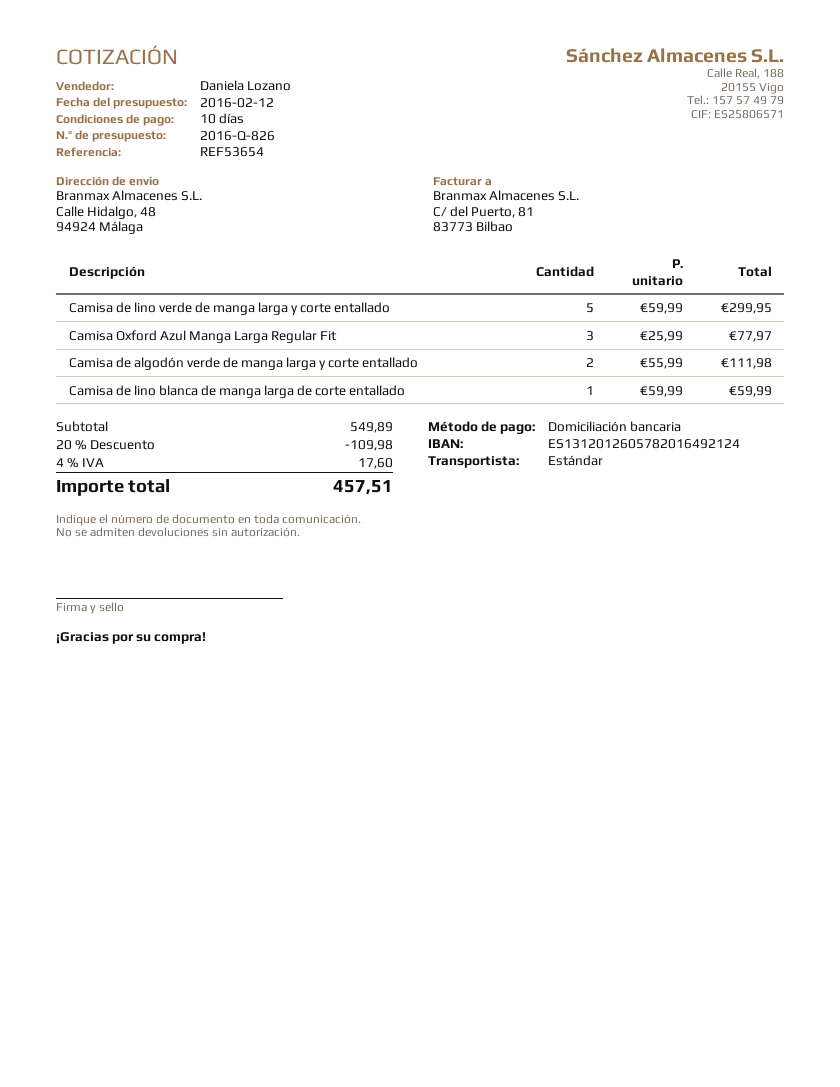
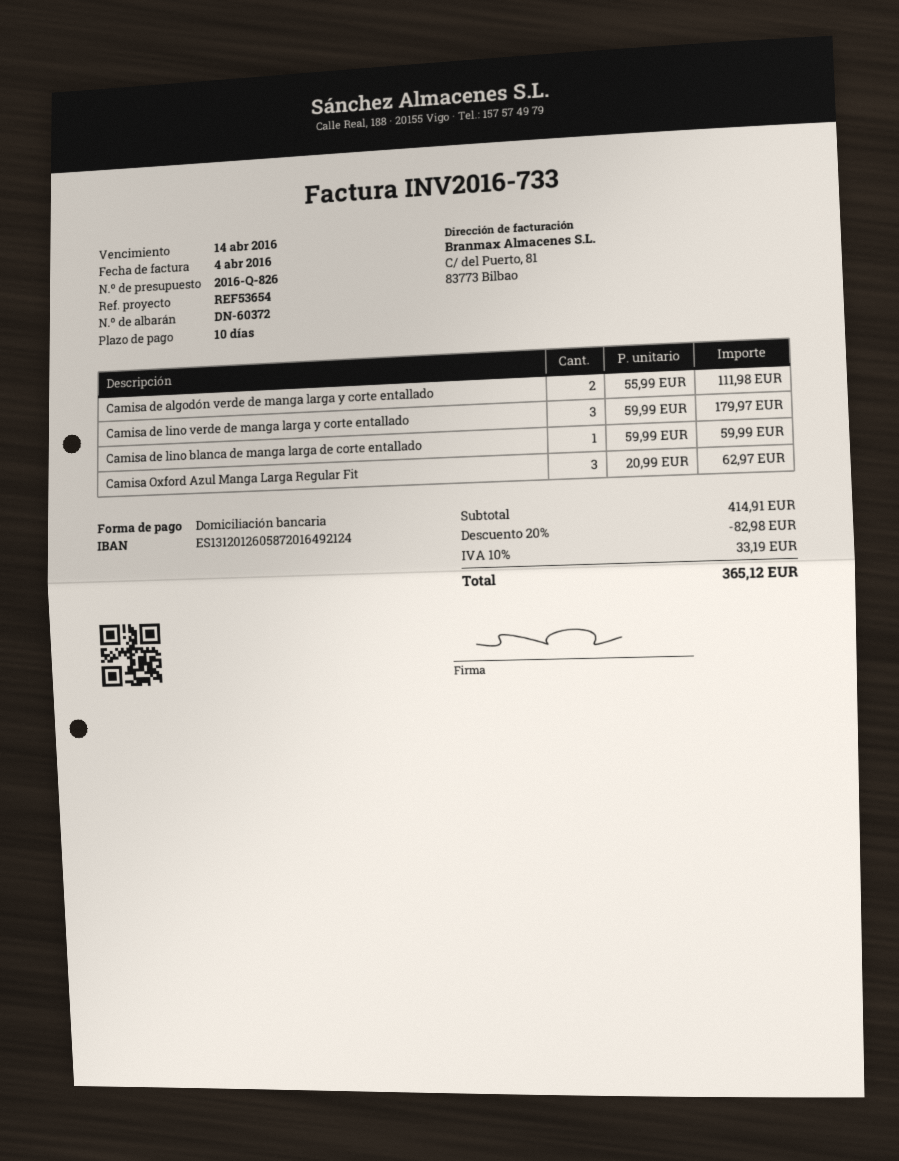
bank account: ES1312012605782016492124 -> ES1312012605872016492124
Camisa de lino verde de manga larga y corte entallado: 5 x 59.99 = 299.95 -> 3 x 59.99 = 179.97
Camisa Oxford Azul Manga Larga Regular Fit: 3 x 25.99 = 77.97 -> 3 x 20.99 = 62.97
subtotal: 549.89 -> 414.91
discount: 20% = 109.98 -> 20% = 82.98
tax: 4% = 17.60 -> 10% = 33.19
total: 457.51 -> 365.12

